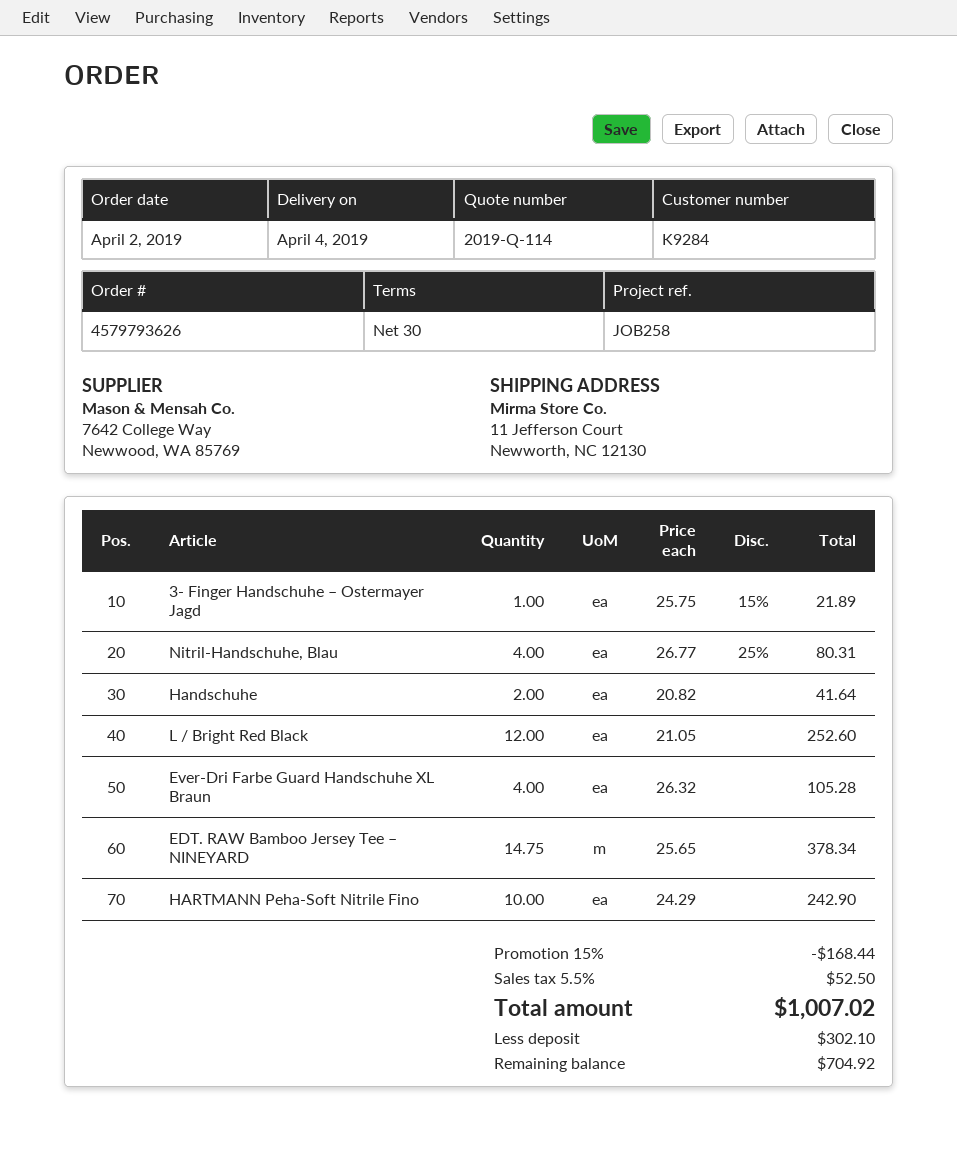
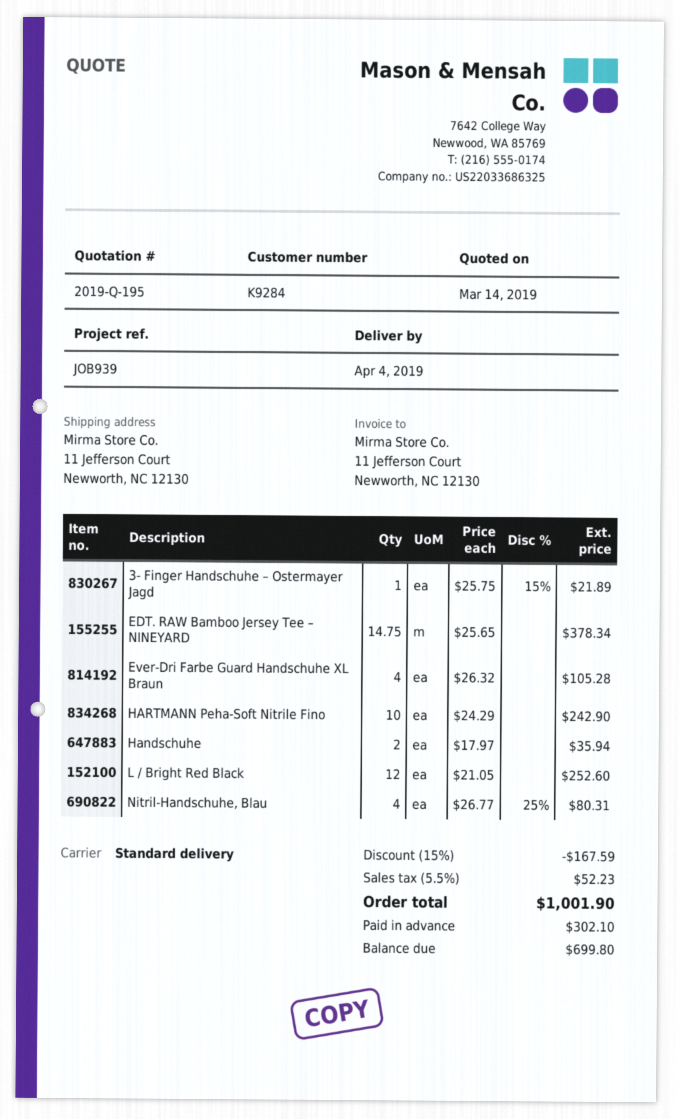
quote number: 2019-Q-114 -> 2019-Q-195
reference: JOB258 -> JOB939
Handschuhe: 2 x 20.82 = 41.64 -> 2 x 17.97 = 35.94
discount: 15% = 168.44 -> 15% = 167.59
tax: 5.5% = 52.50 -> 5.5% = 52.23
total: 1007.02 -> 1001.90
balance: 704.92 -> 699.80

